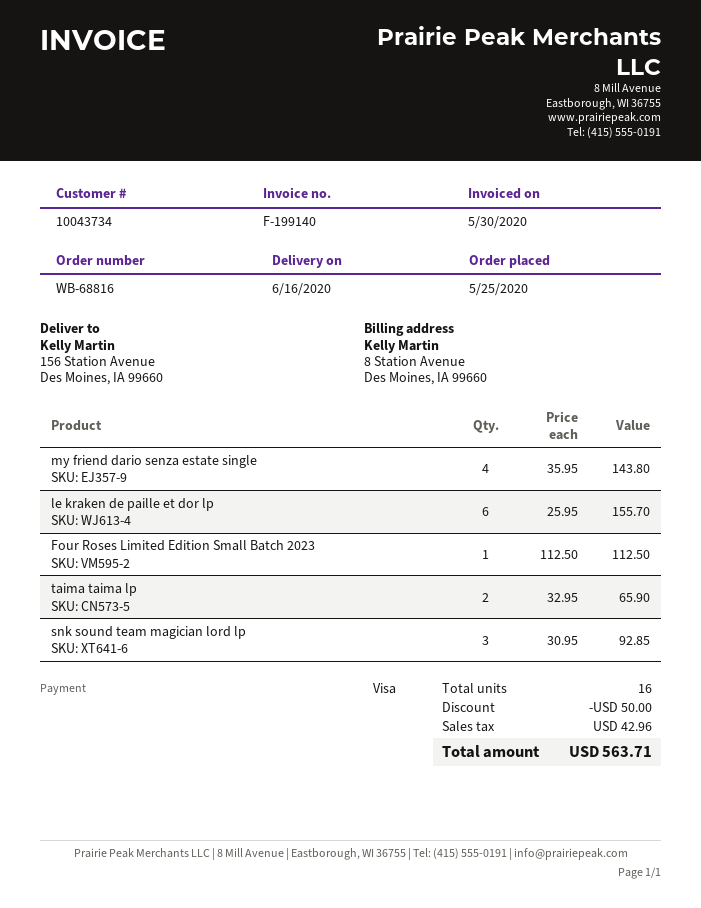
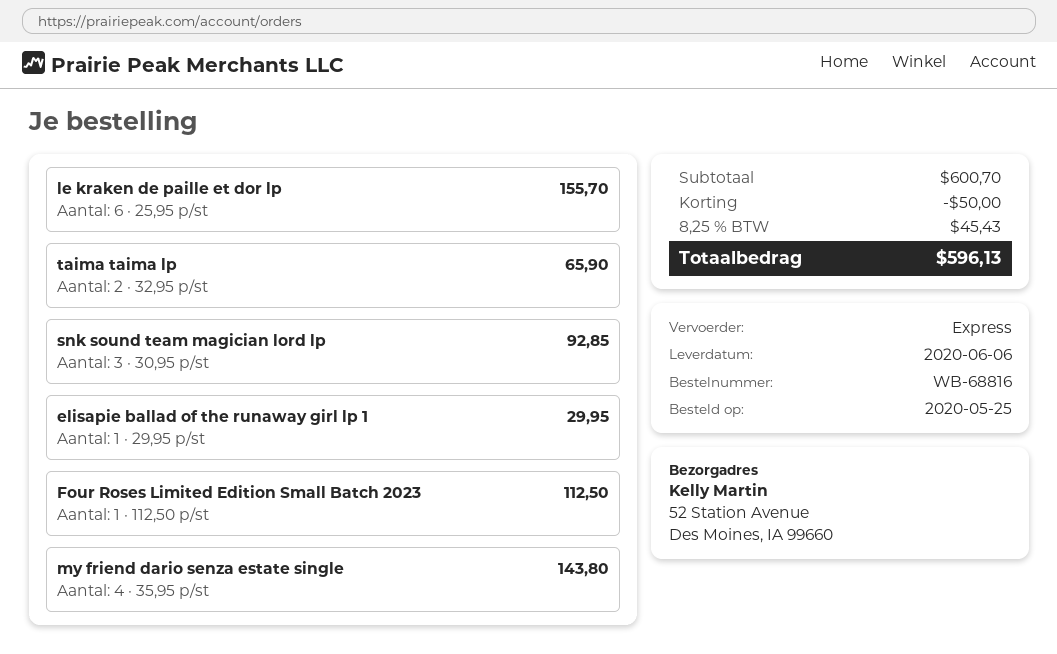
delivery date: 2020-06-16 -> 2020-06-06
ship to: 156 Station Avenue, Des Moines, IA 99660 -> 52 Station Avenue, Des Moines, IA 99660
elisapie ballad of the runaway girl lp 1: none -> 1 x 29.95 = 29.95
tax: 42.96 -> 45.43
total: 563.71 -> 596.13

